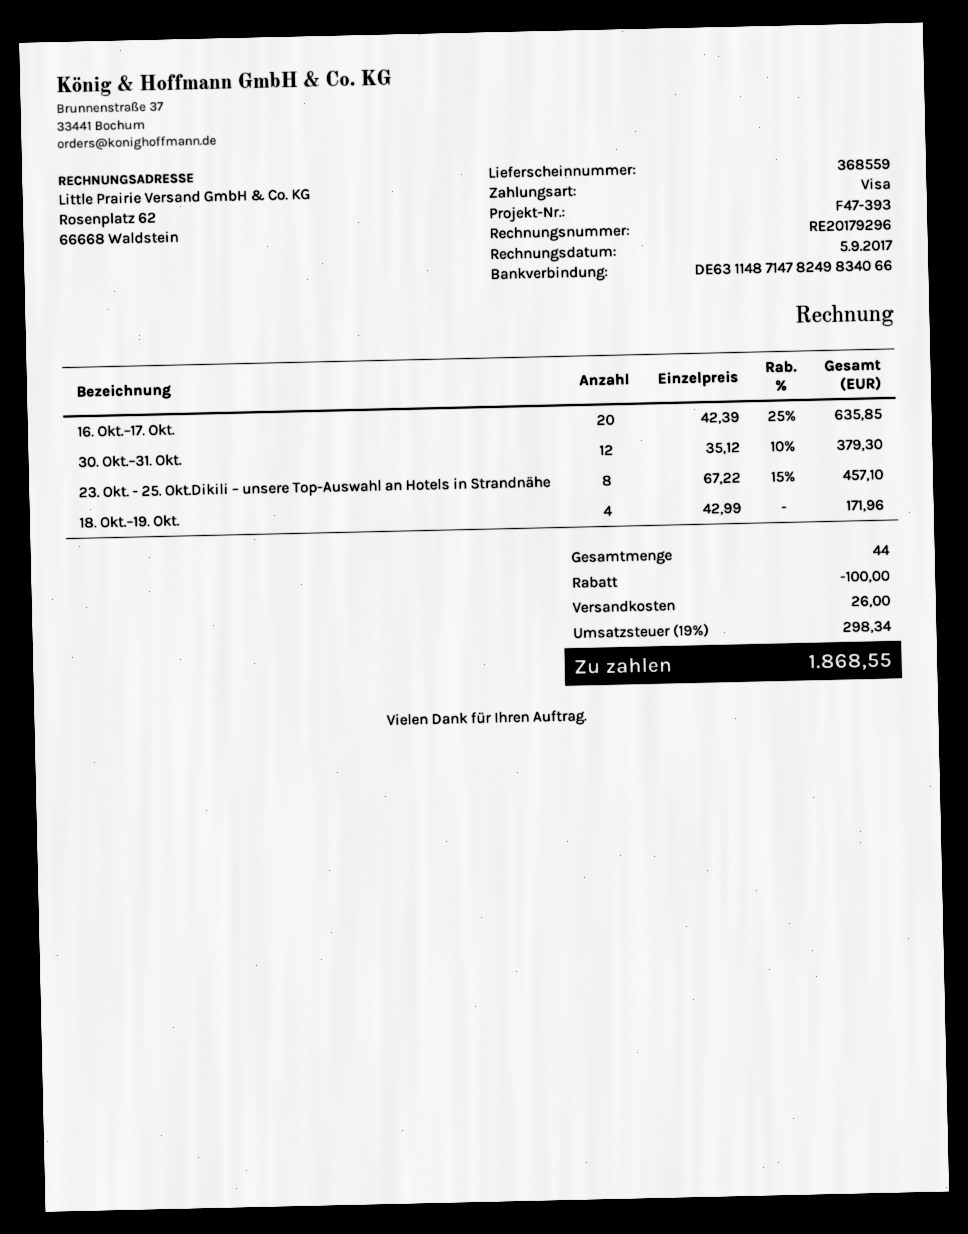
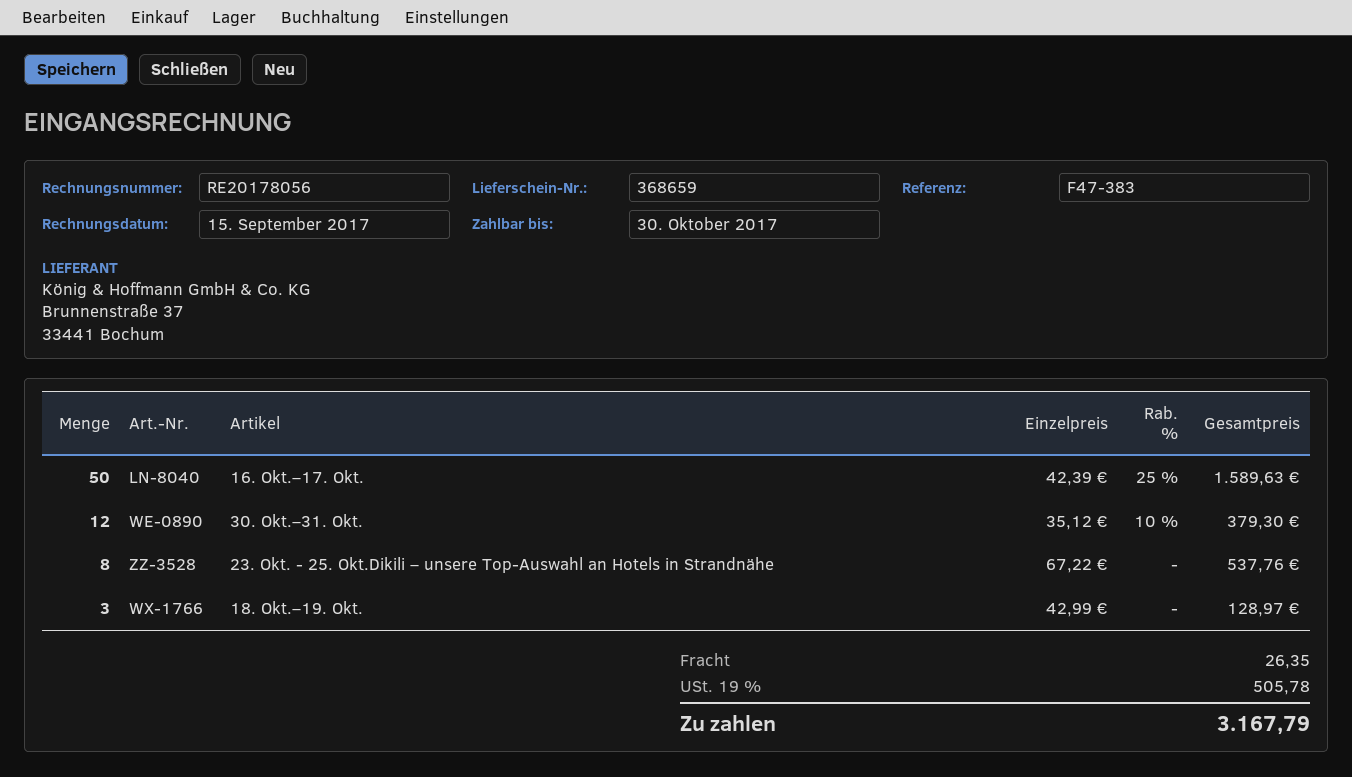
delivery note number: 368559 -> 368659
invoice number: RE20179296 -> RE20178056
invoice date: 2017-09-05 -> 2017-09-15
reference: F47-393 -> F47-383
16. Okt.–17. Okt.: 20 x 42.39 - 25% = 635.85 -> 50 x 42.39 - 25% = 1589.63
23. Okt. - 25. Okt.Dikili – unsere Top-Auswahl an Hotels in Strandnähe: 8 x 67.22 - 15% = 457.10 -> 8 x 67.22 = 537.76
18. Okt.–19. Okt.: 4 x 42.99 = 171.96 -> 3 x 42.99 = 128.97
discount: 100.00 -> none
shipping: 26.00 -> 26.35
tax: 19% = 298.34 -> 19% = 505.78
total: 1868.55 -> 3167.79

